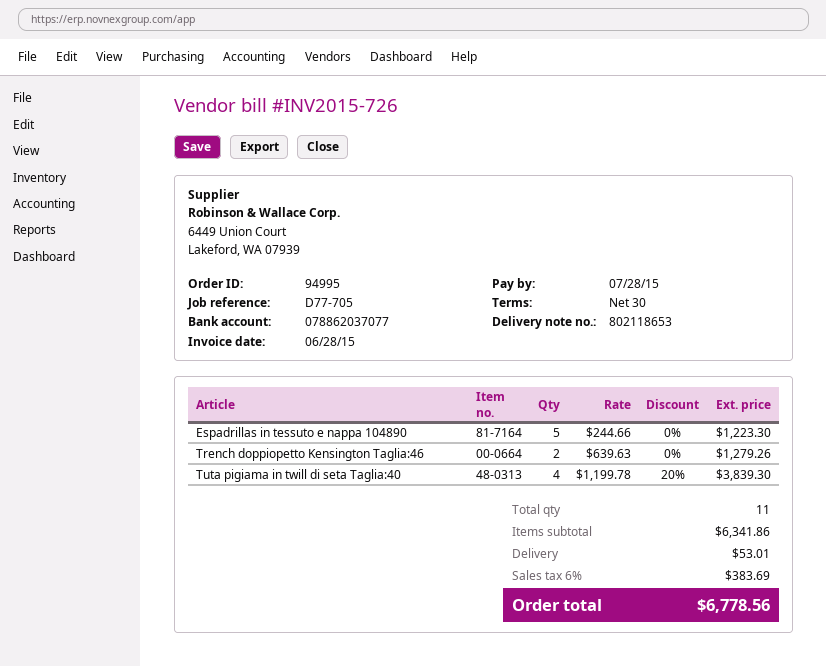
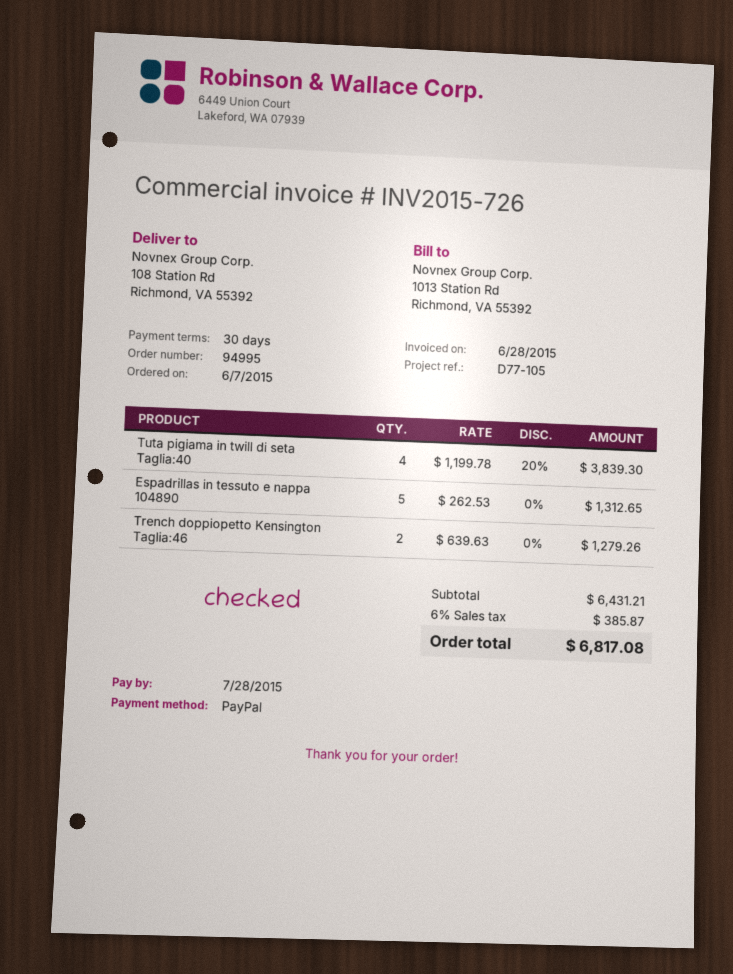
reference: D77-705 -> D77-105
Espadrillas in tessuto e nappa 104890: 5 x 244.66 = 1223.30 -> 5 x 262.53 = 1312.65
subtotal: 6341.86 -> 6431.21
shipping: 53.01 -> none
tax: 6% = 383.69 -> 6% = 385.87
total: 6778.56 -> 6817.08

